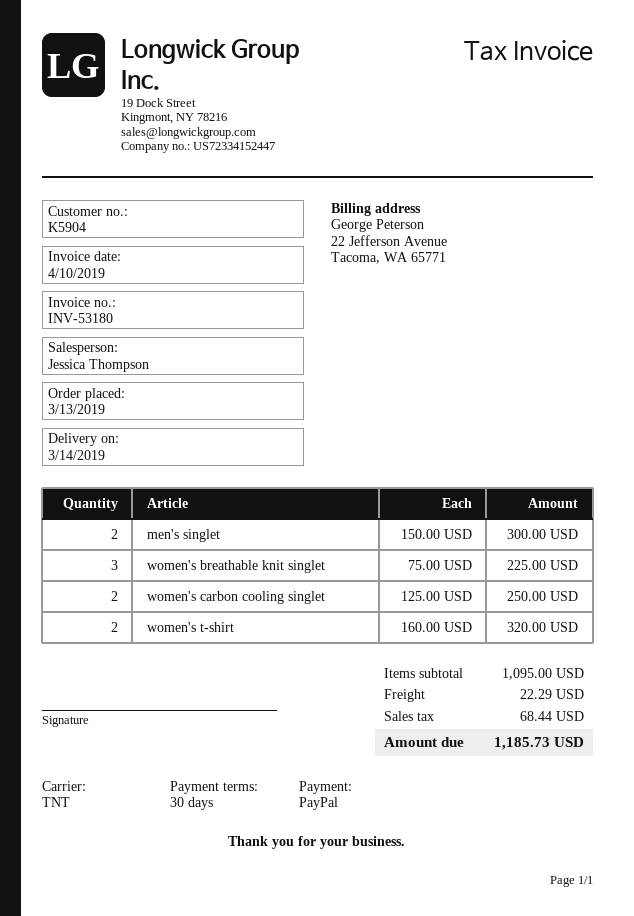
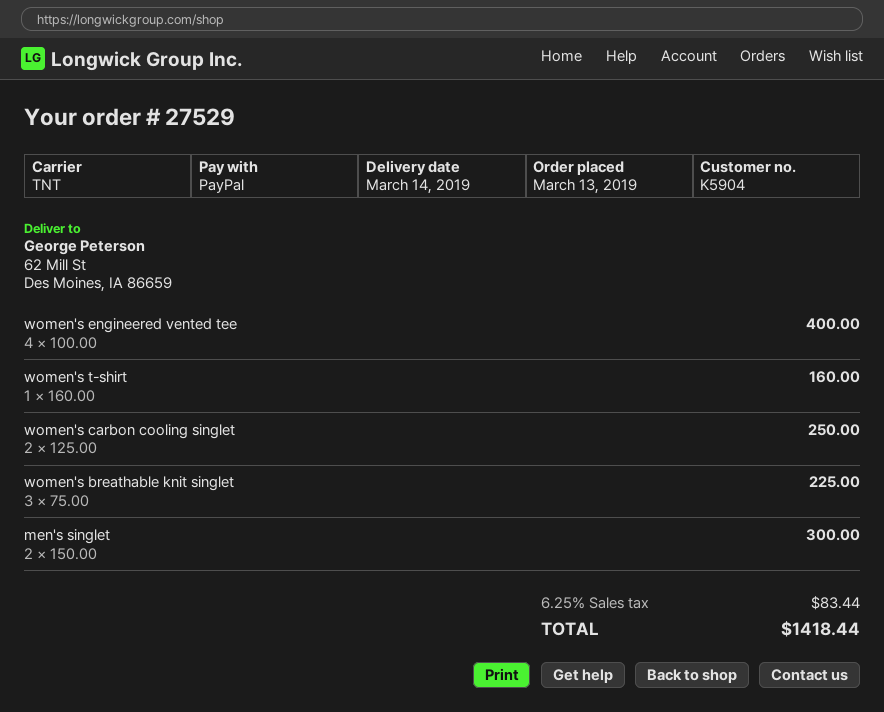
women's t-shirt: 2 x 160.00 = 320.00 -> 1 x 160.00 = 160.00
women's engineered vented tee: none -> 4 x 100.00 = 400.00
shipping: 22.29 -> none
tax: 68.44 -> 83.44
total: 1185.73 -> 1418.44

